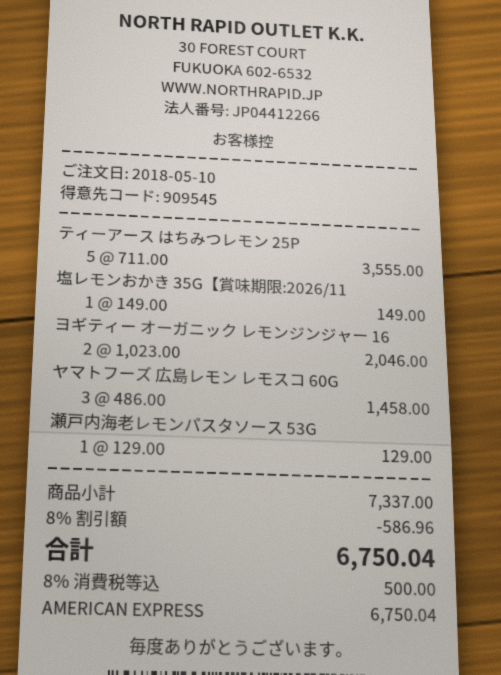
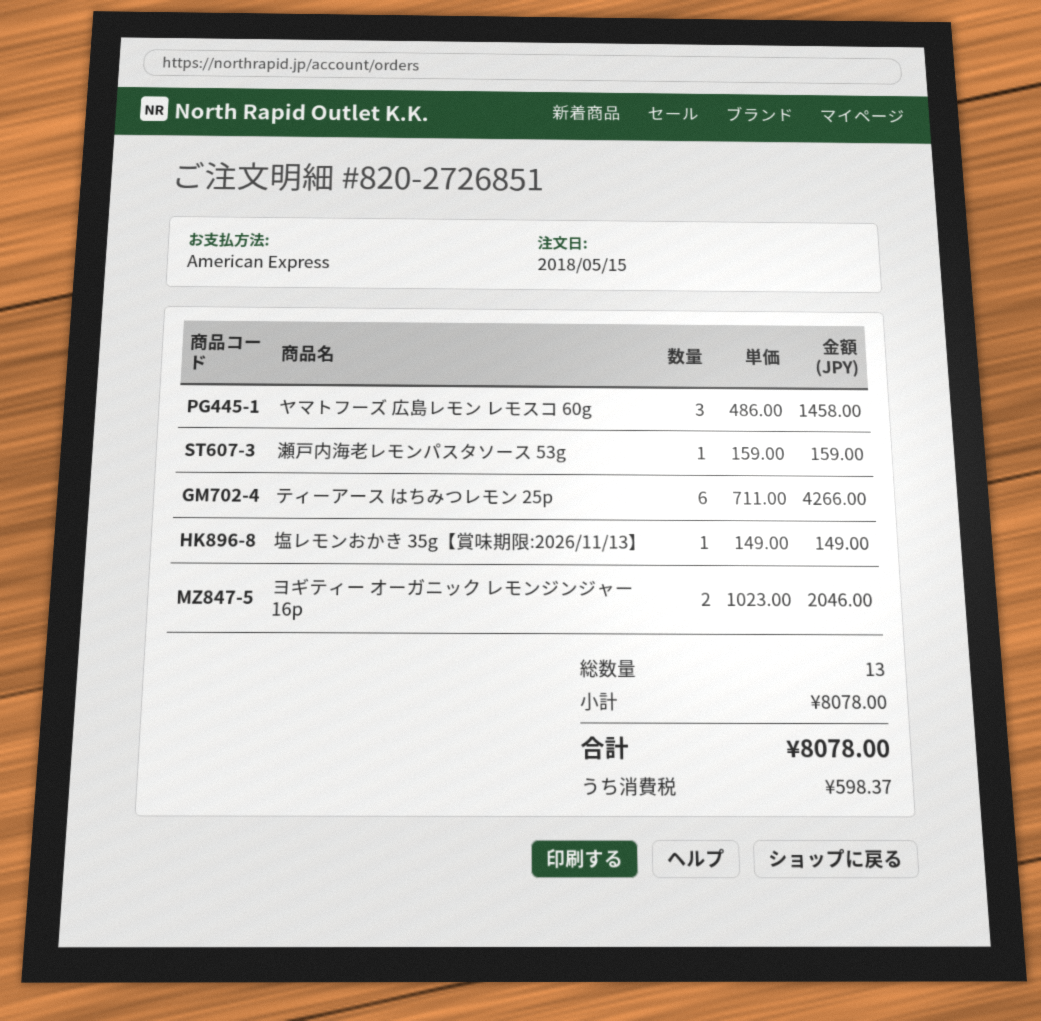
order date: 2018-05-10 -> 2018-05-15
ティーアース はちみつレモン 25P: 5 x 711.00 = 3555.00 -> 6 x 711.00 = 4266.00
瀬戸内海老レモンパスタソース 53G: 1 x 129.00 = 129.00 -> 1 x 159.00 = 159.00
subtotal: 7337.00 -> 8078.00
discount: 8% = 586.96 -> none
tax: 500.00 -> 598.37
total: 6750.04 -> 8078.00

